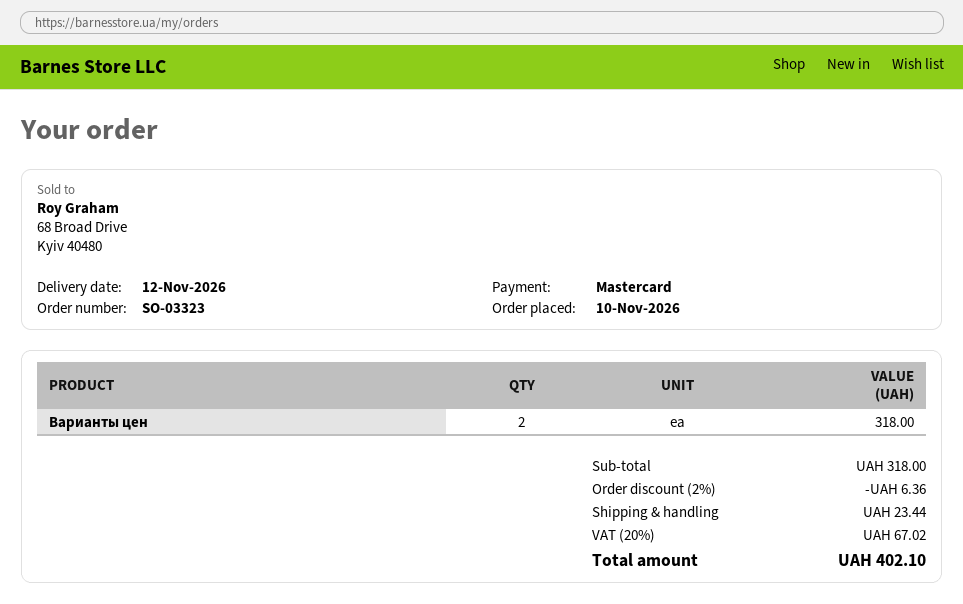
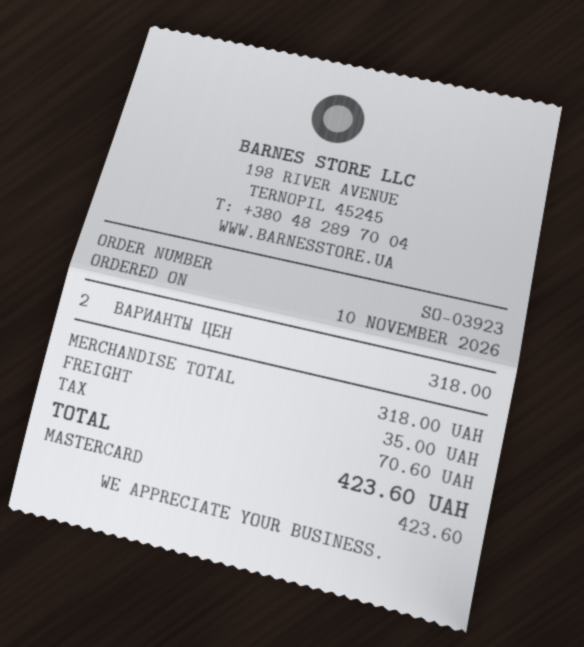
order number: SO-03323 -> SO-03923
discount: 2% = 6.36 -> none
shipping: 23.44 -> 35.00
tax: 67.02 -> 70.60
total: 402.10 -> 423.60

